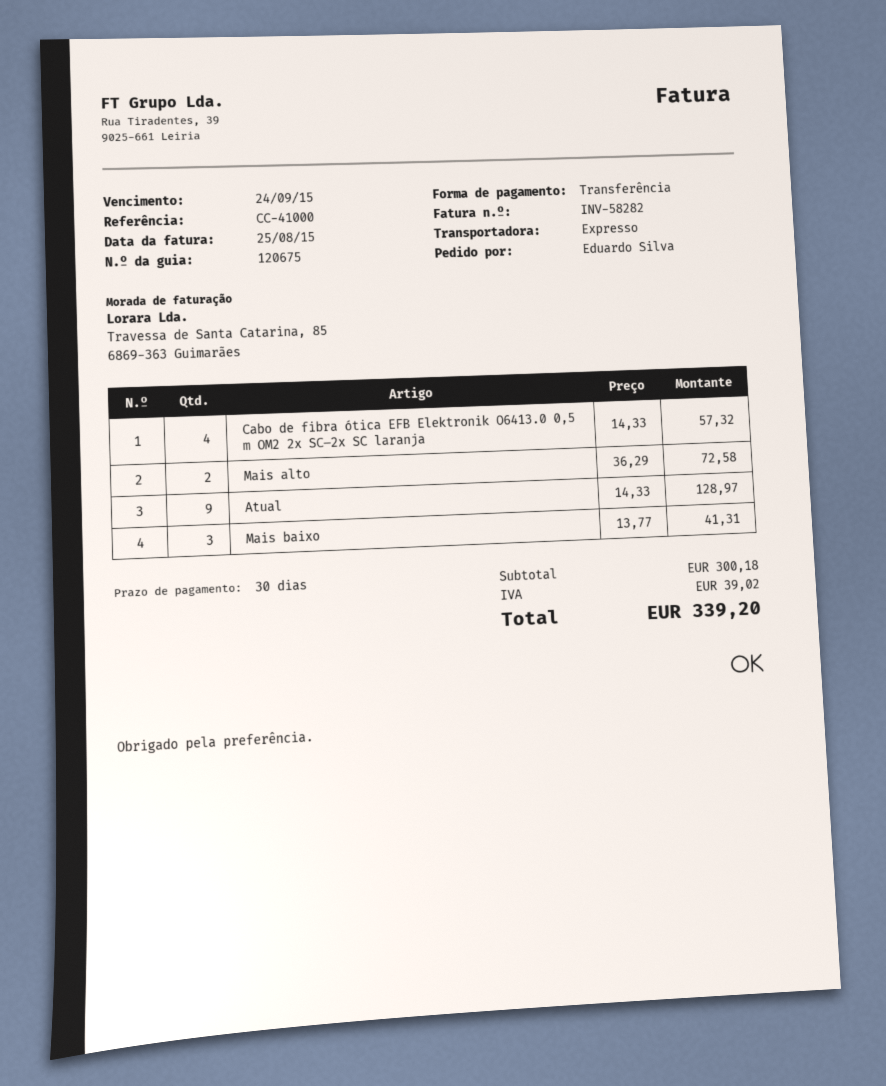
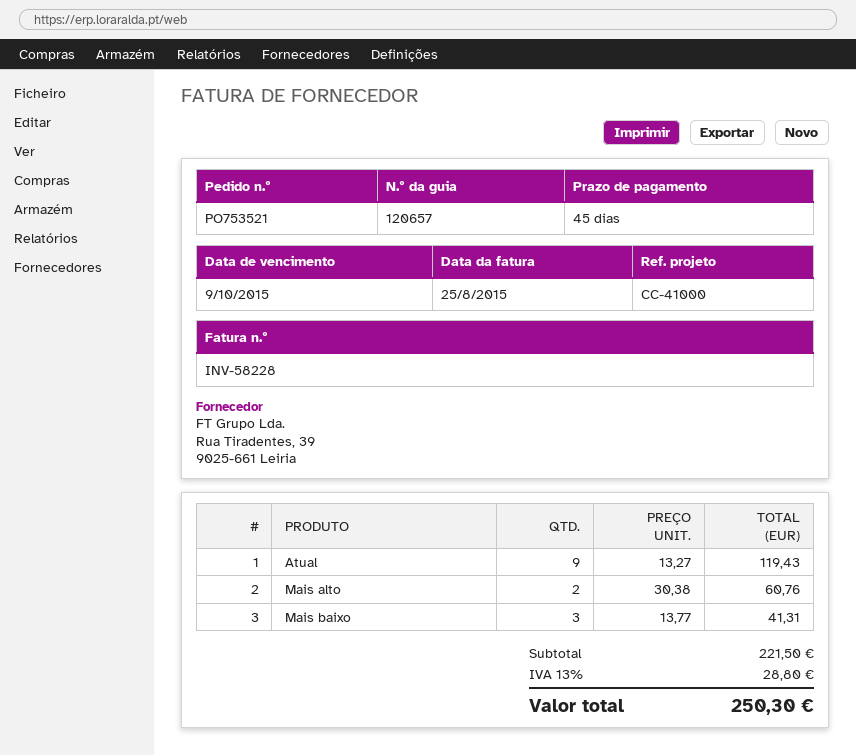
delivery note number: 120675 -> 120657
invoice number: INV-58282 -> INV-58228
payment terms: 30 days -> 45 days
due date: 2015-09-24 -> 2015-10-09
Cabo de fibra ótica EFB Elektronik O6413.0 0,5 m OM2 2x SC–2x SC laranja: 4 x 14.33 = 57.32 -> none
Mais alto: 2 x 36.29 = 72.58 -> 2 x 30.38 = 60.76
Atual: 9 x 14.33 = 128.97 -> 9 x 13.27 = 119.43
subtotal: 300.18 -> 221.50
tax: 39.02 -> 28.80
total: 339.20 -> 250.30

